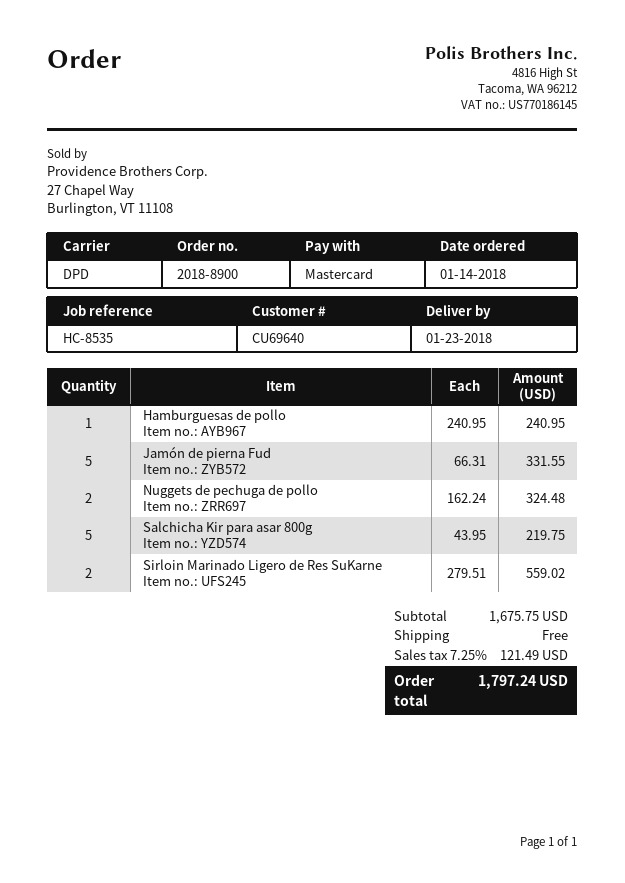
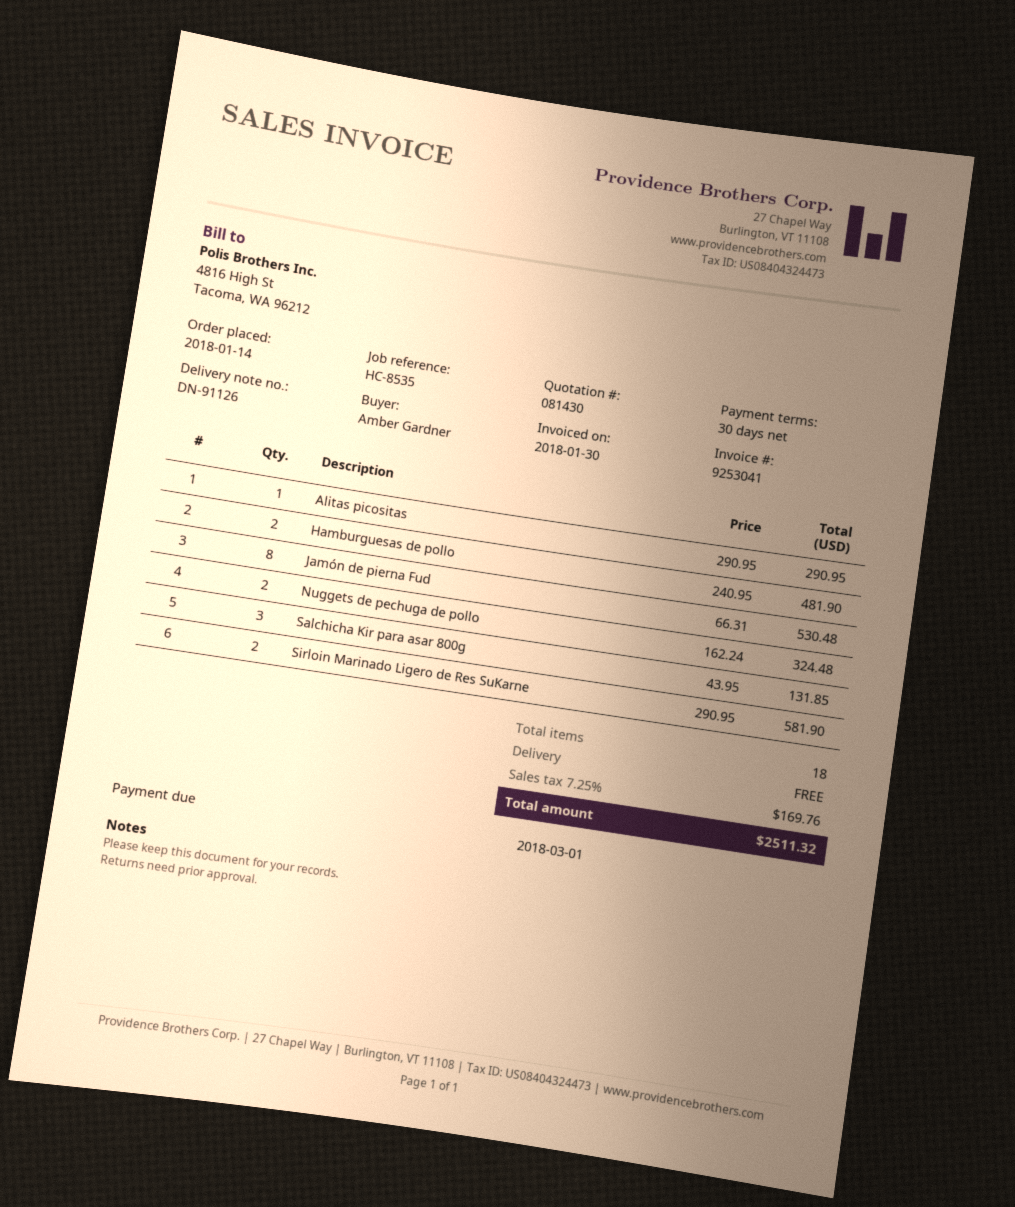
Hamburguesas de pollo: 1 x 240.95 = 240.95 -> 2 x 240.95 = 481.90
Jamón de pierna Fud: 5 x 66.31 = 331.55 -> 8 x 66.31 = 530.48
Salchicha Kir para asar 800g: 5 x 43.95 = 219.75 -> 3 x 43.95 = 131.85
Sirloin Marinado Ligero de Res SuKarne: 2 x 279.51 = 559.02 -> 2 x 290.95 = 581.90
Alitas picositas: none -> 1 x 290.95 = 290.95
tax: 7.25% = 121.49 -> 7.25% = 169.76
total: 1797.24 -> 2511.32

